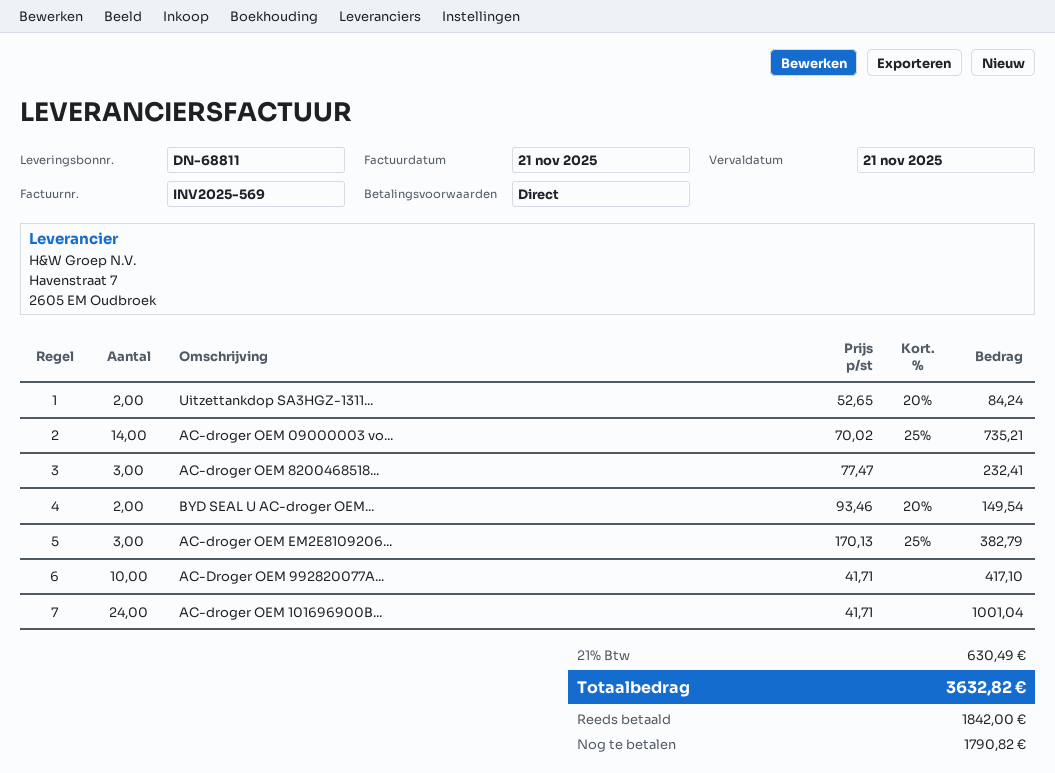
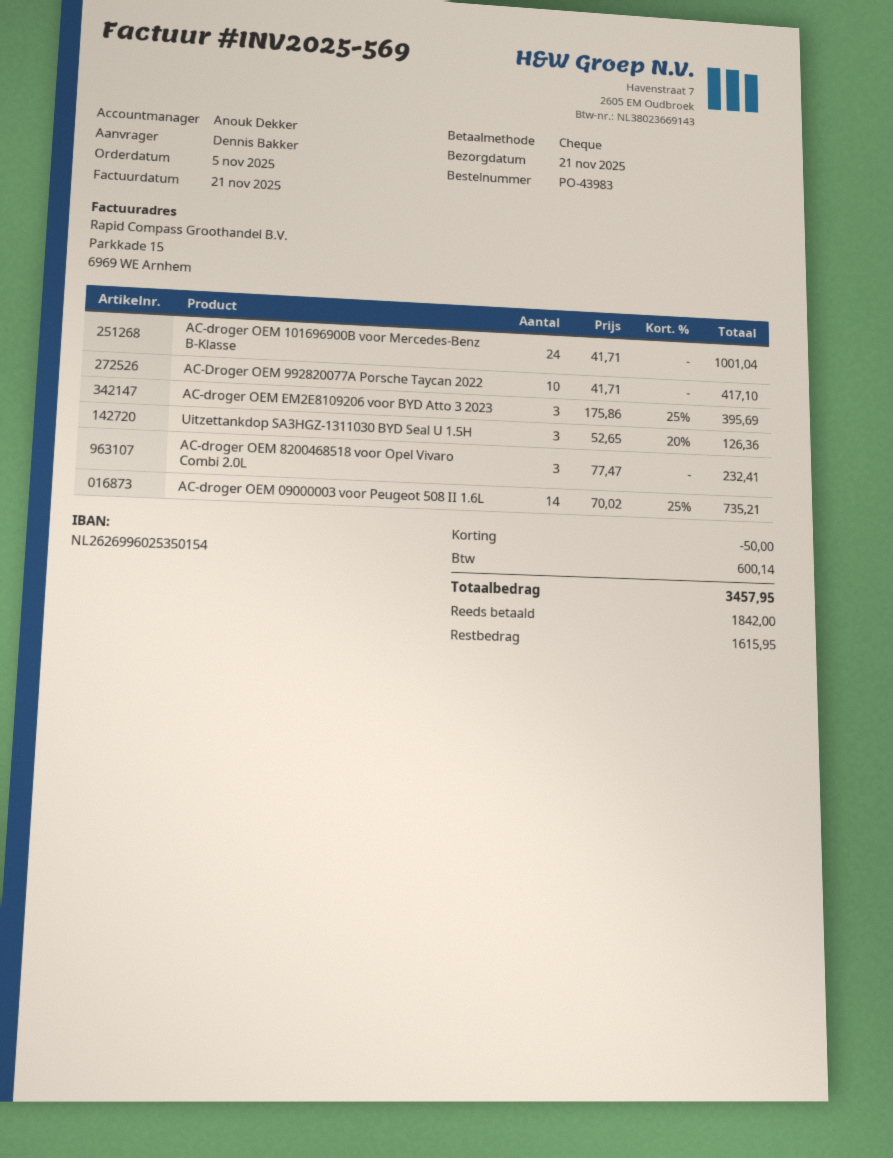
Uitzettankdop SA3HGZ-1311...: 2 x 52.65 - 20% = 84.24 -> 3 x 52.65 - 20% = 126.36
BYD SEAL U AC-droger OEM...: 2 x 93.46 - 20% = 149.54 -> none
AC-droger OEM EM2E8109206...: 3 x 170.13 - 25% = 382.79 -> 3 x 175.86 - 25% = 395.69
discount: none -> 50.00
tax: 630.49 -> 600.14
total: 3632.82 -> 3457.95
balance: 1790.82 -> 1615.95

